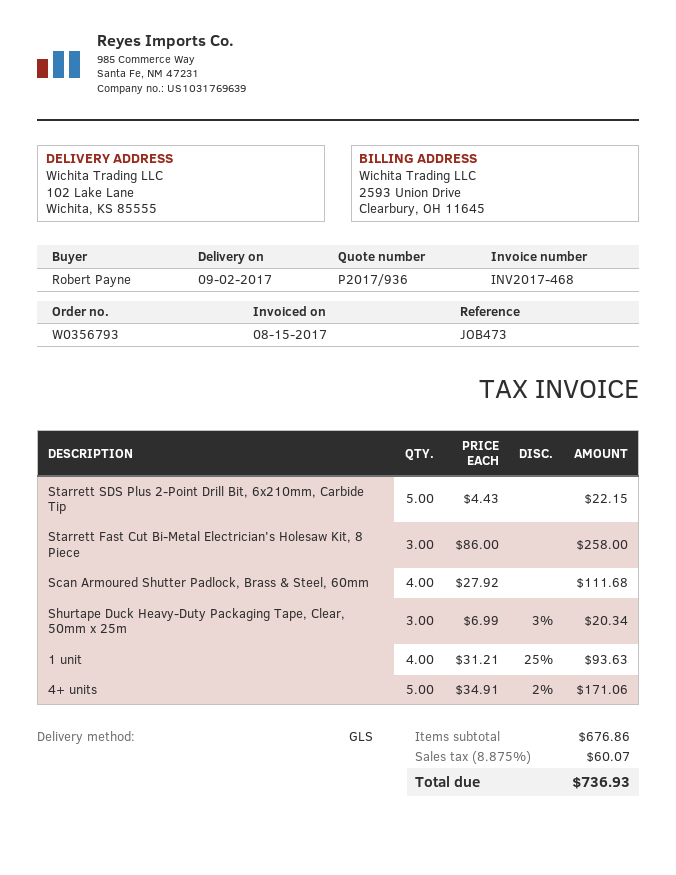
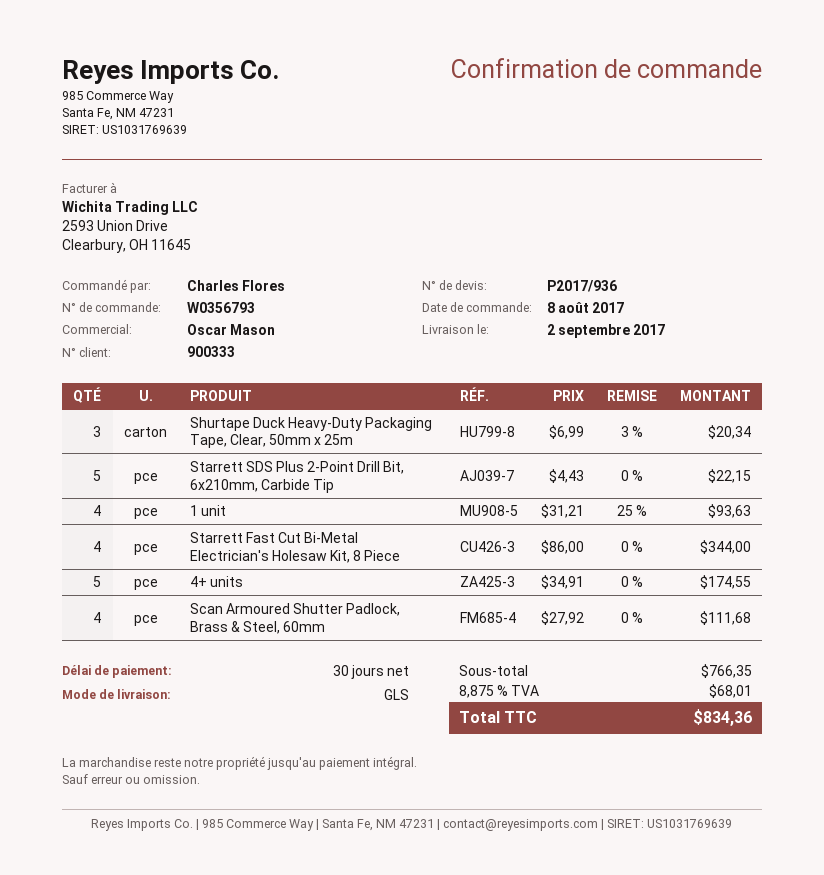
ordered by: Robert Payne -> Charles Flores
Starrett Fast Cut Bi-Metal Electrician's Holesaw Kit, 8 Piece: 3 x 86.00 = 258.00 -> 4 x 86.00 = 344.00
4+ units: 5 x 34.91 - 2% = 171.06 -> 5 x 34.91 = 174.55
subtotal: 676.86 -> 766.35
tax: 8.875% = 60.07 -> 8.875% = 68.01
total: 736.93 -> 834.36

